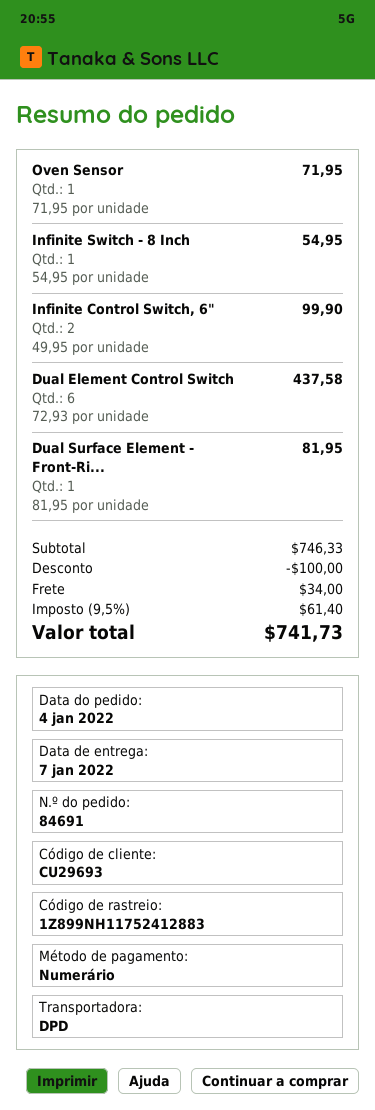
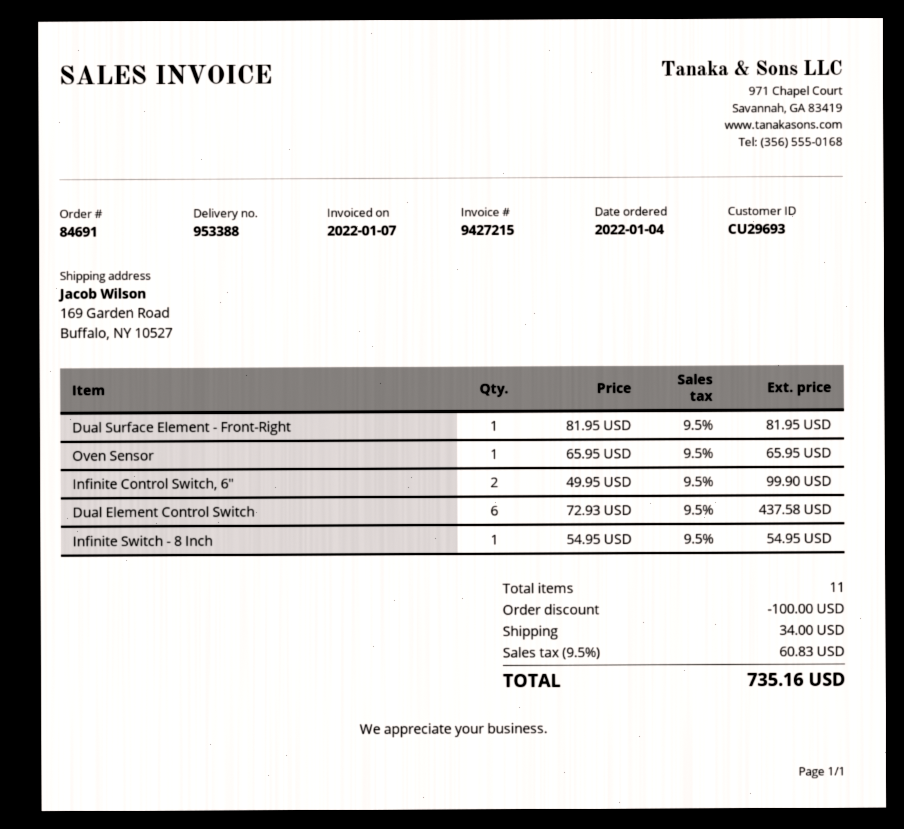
Oven Sensor: 1 x 71.95 = 71.95 -> 1 x 65.95 = 65.95
tax: 9.5% = 61.40 -> 9.5% = 60.83
total: 741.73 -> 735.16

